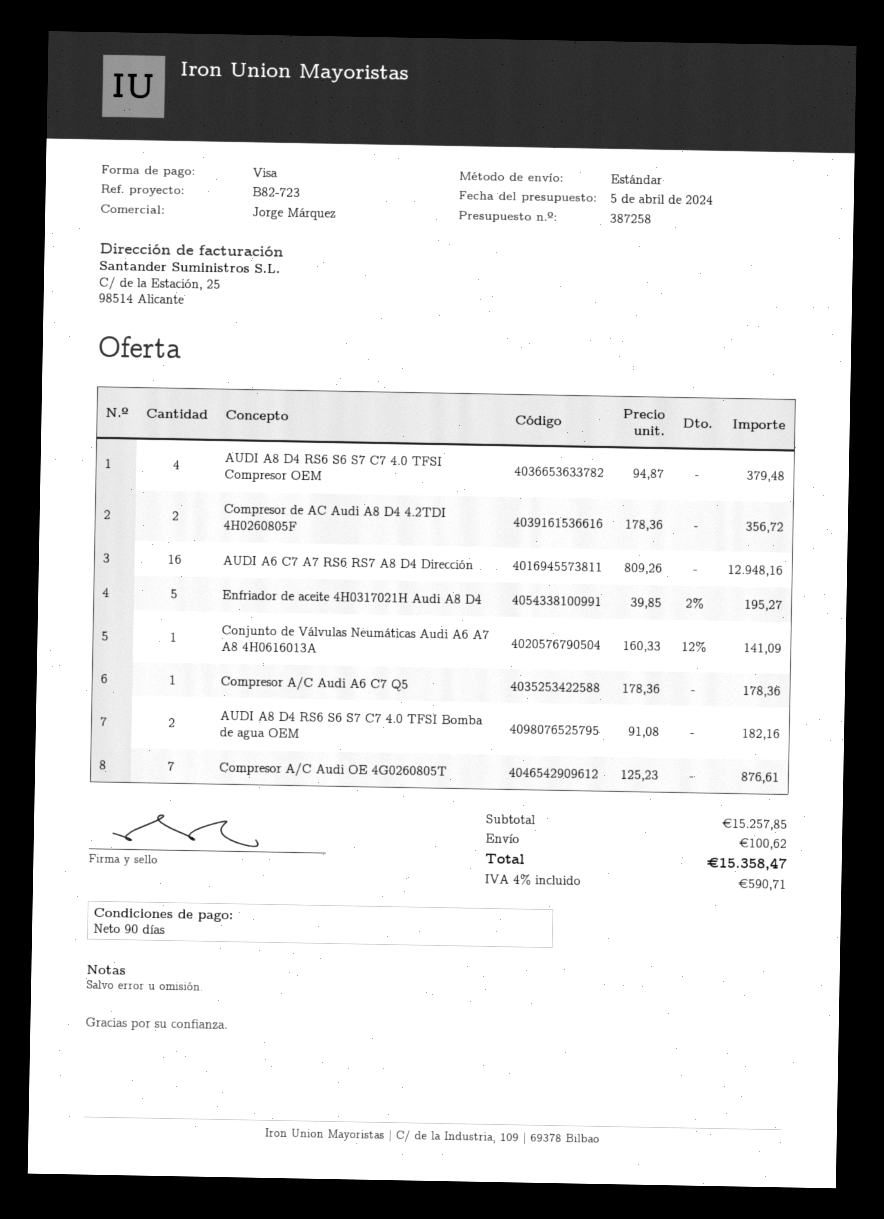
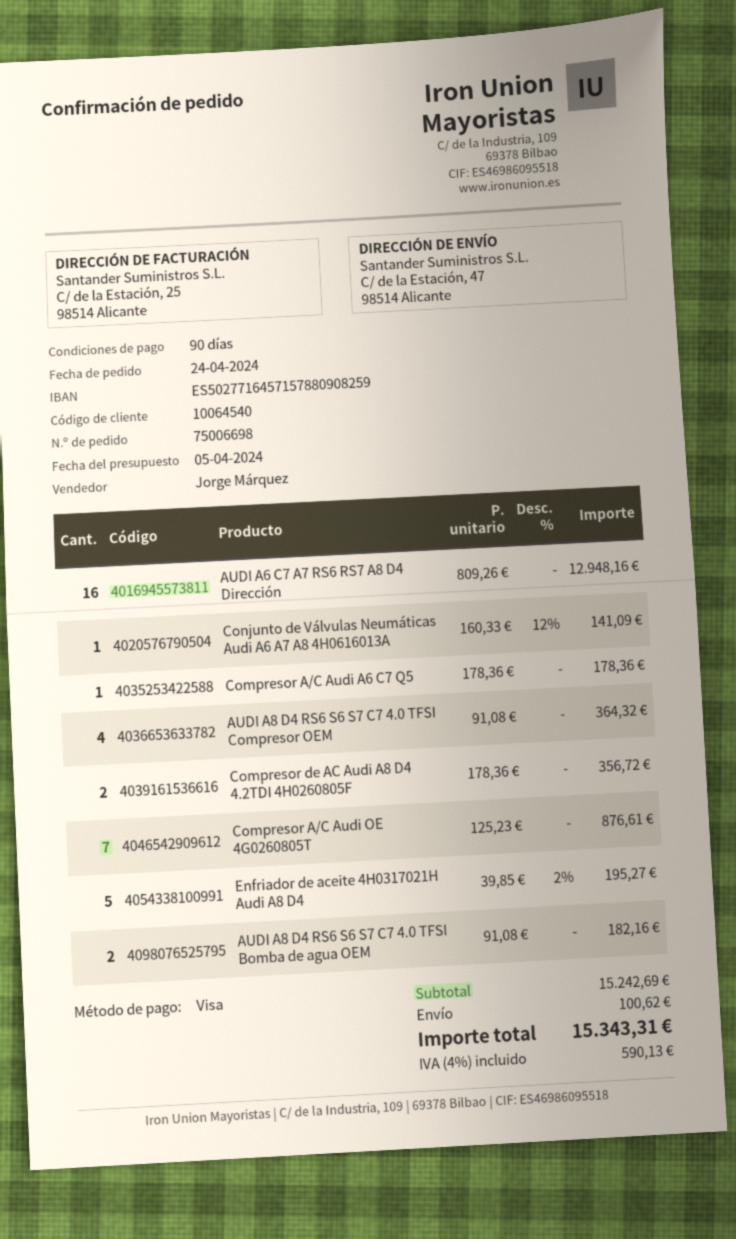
AUDI A8 D4 RS6 S6 S7 C7 4.0 TFSI Compresor OEM: 4 x 94.87 = 379.48 -> 4 x 91.08 = 364.32
subtotal: 15257.85 -> 15242.69
tax: 4% = 590.71 -> 4% = 590.13
total: 15358.47 -> 15343.31

